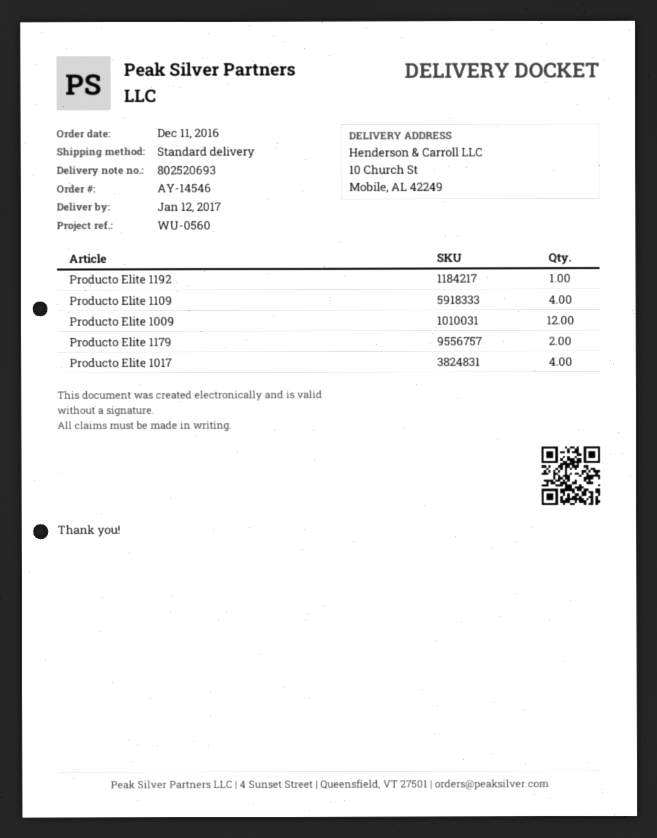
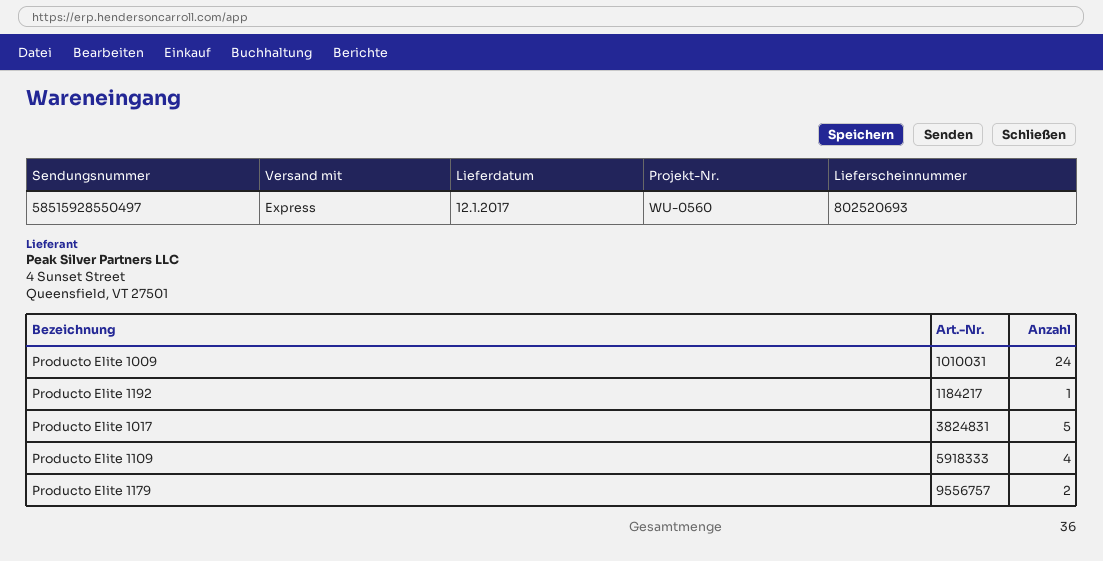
shipping method: standard -> express
Producto Elite 1009: 12 -> 24
Producto Elite 1017: 4 -> 5

